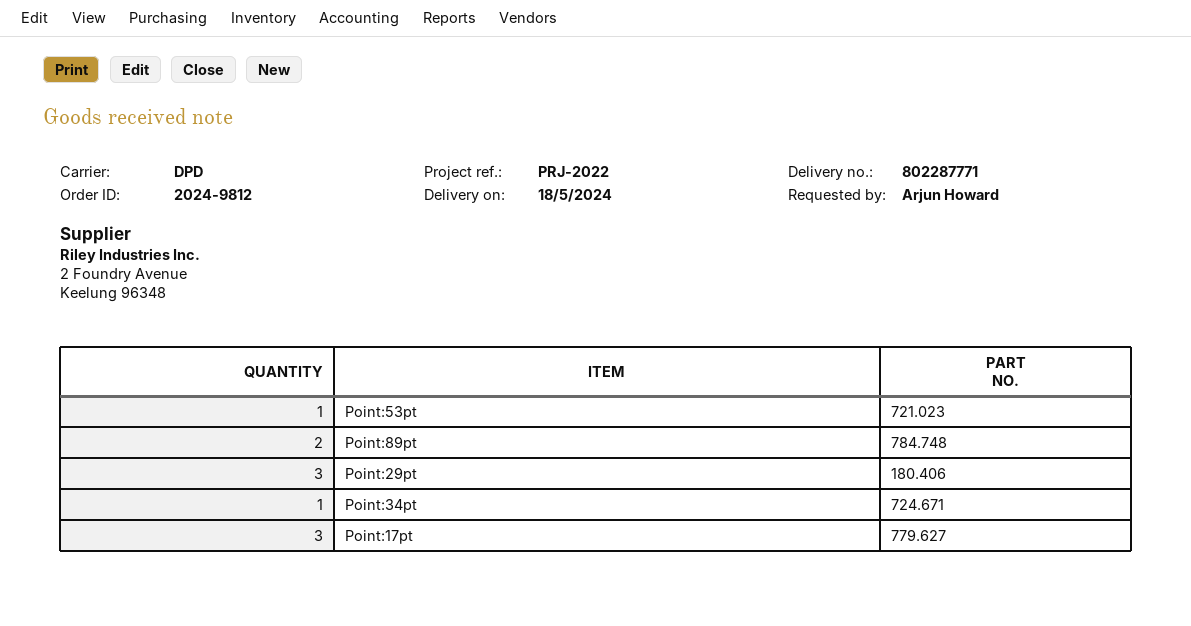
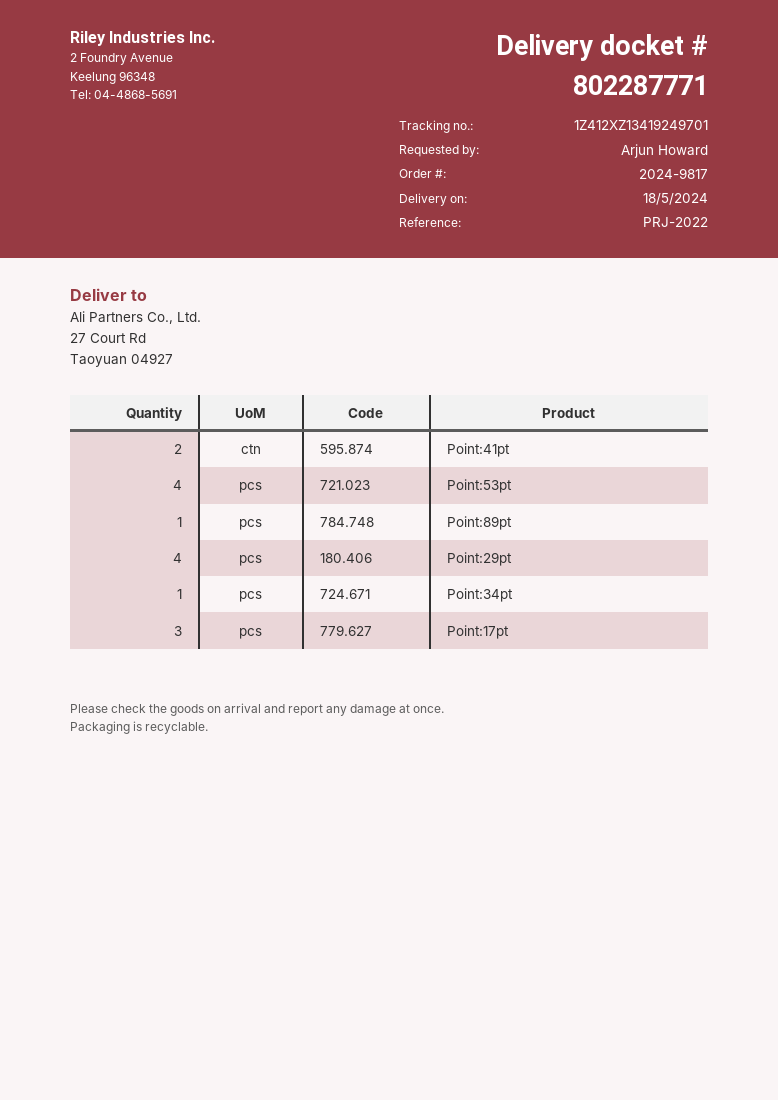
order number: 2024-9812 -> 2024-9817
Point:53pt: 1 -> 4
Point:89pt: 2 -> 1
Point:29pt: 3 -> 4
Point:41pt: none -> 2

